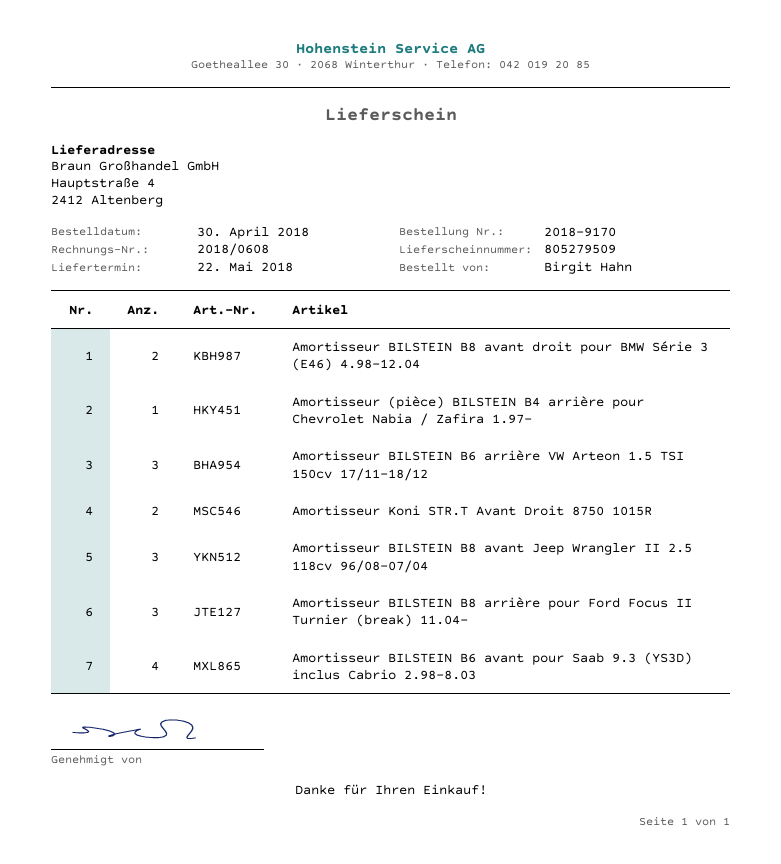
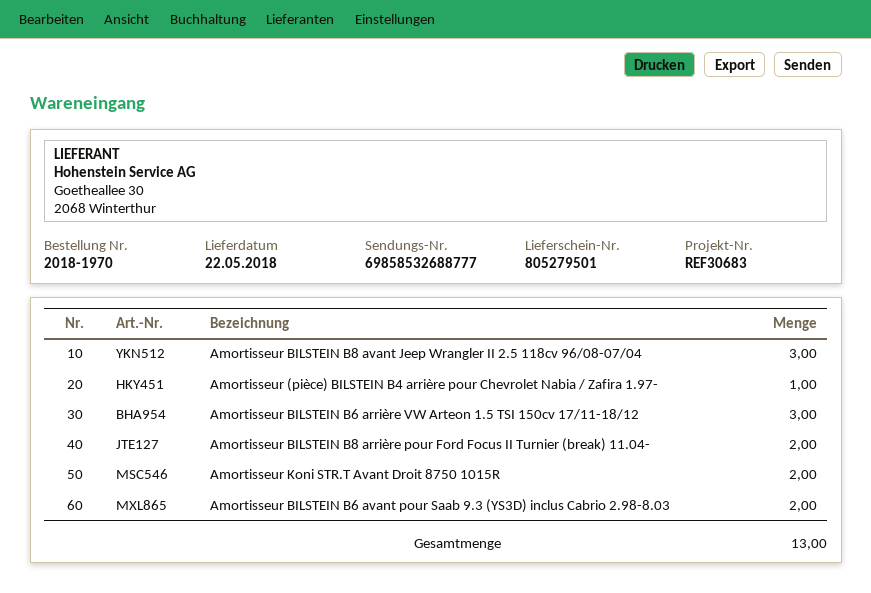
order number: 2018-9170 -> 2018-1970
delivery note number: 805279509 -> 805279501
Amortisseur BILSTEIN B8 avant droit pour BMW Série 3 (E46) 4.98-12.04: 2 -> none
Amortisseur BILSTEIN B8 arrière pour Ford Focus II Turnier (break) 11.04-: 3 -> 2
Amortisseur BILSTEIN B6 avant pour Saab 9.3 (YS3D) inclus Cabrio 2.98-8.03: 4 -> 2

